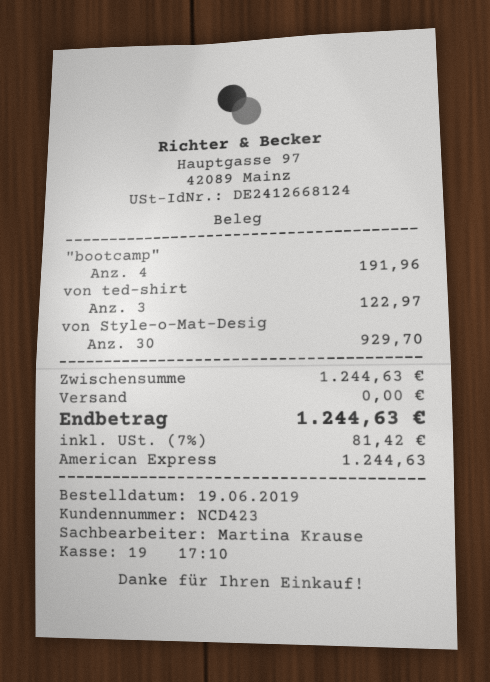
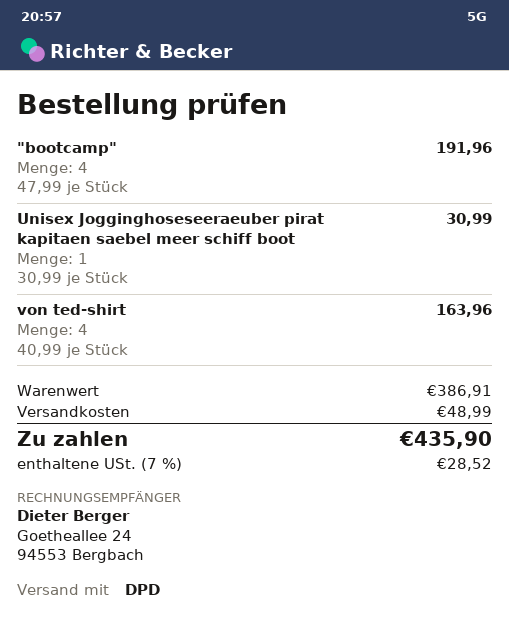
von ted-shirt: 3 for 122.97 -> 4 for 163.96
von Style-o-Mat-Desig: 30 for 929.70 -> none
Unisex Jogginghoseseeraeuber pirat kapitaen saebel meer schiff boot: none -> 1 for 30.99
subtotal: 1244.63 -> 386.91
shipping: 0.00 -> 48.99
tax: 7% = 81.42 -> 7% = 28.52
total: 1244.63 -> 435.90

